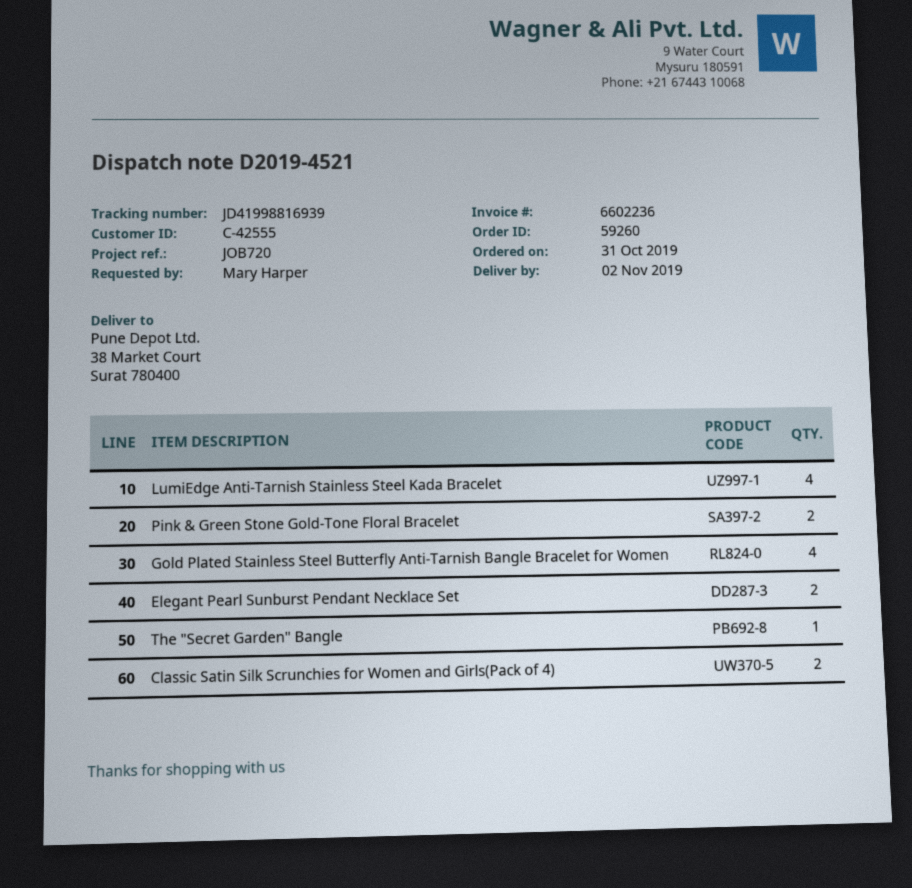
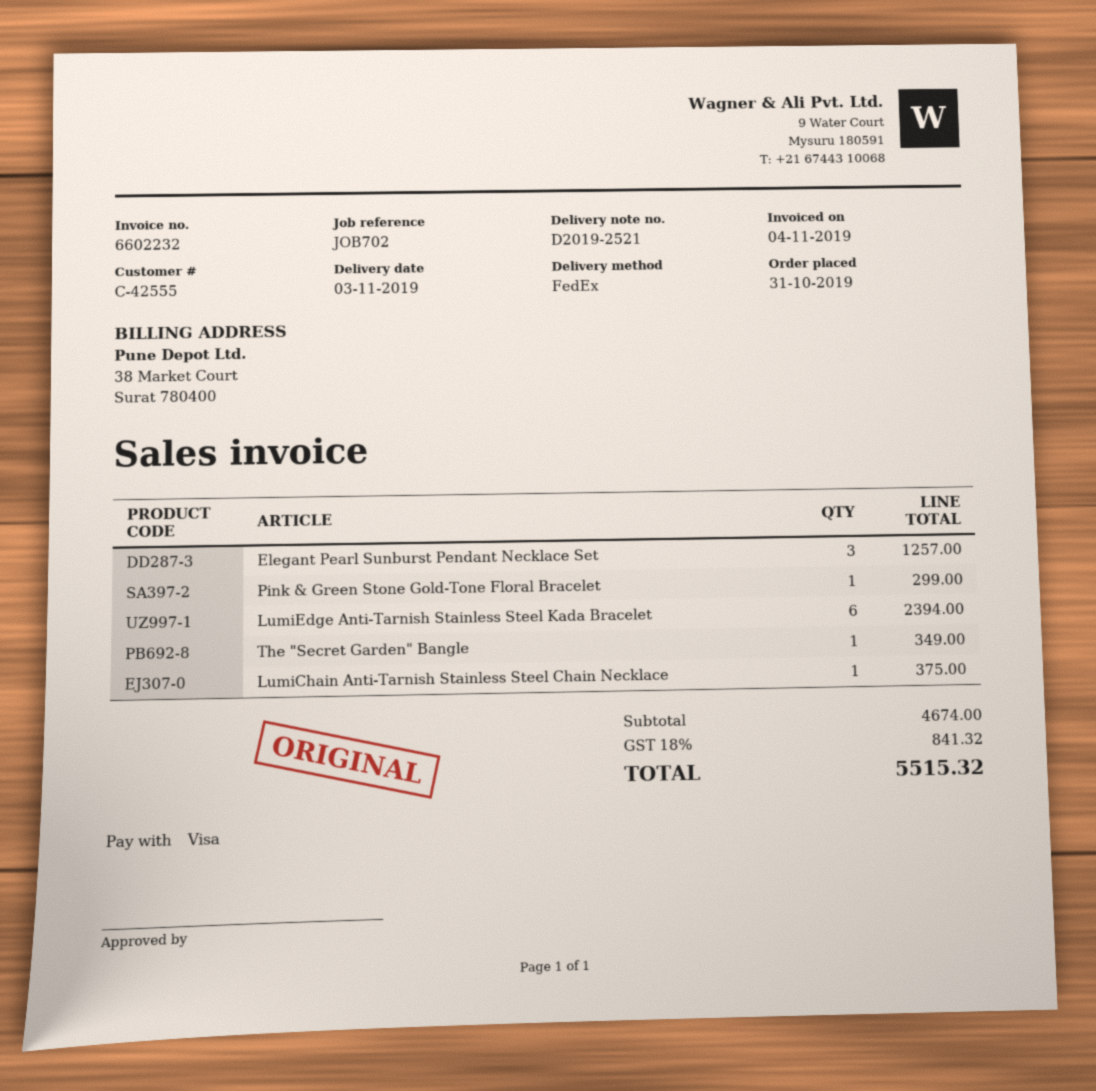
delivery note number: D2019-4521 -> D2019-2521
delivery date: 2019-11-02 -> 2019-11-03
invoice number: 6602236 -> 6602232
reference: JOB720 -> JOB702
LumiEdge Anti-Tarnish Stainless Steel Kada Bracelet: 4 -> 6
Pink & Green Stone Gold-Tone Floral Bracelet: 2 -> 1
Gold Plated Stainless Steel Butterfly Anti-Tarnish Bangle Bracelet for Women: 4 -> none
Elegant Pearl Sunburst Pendant Necklace Set: 2 -> 3
Classic Satin Silk Scrunchies for Women and Girls(Pack of 4): 2 -> none
LumiChain Anti-Tarnish Stainless Steel Chain Necklace: none -> 1

